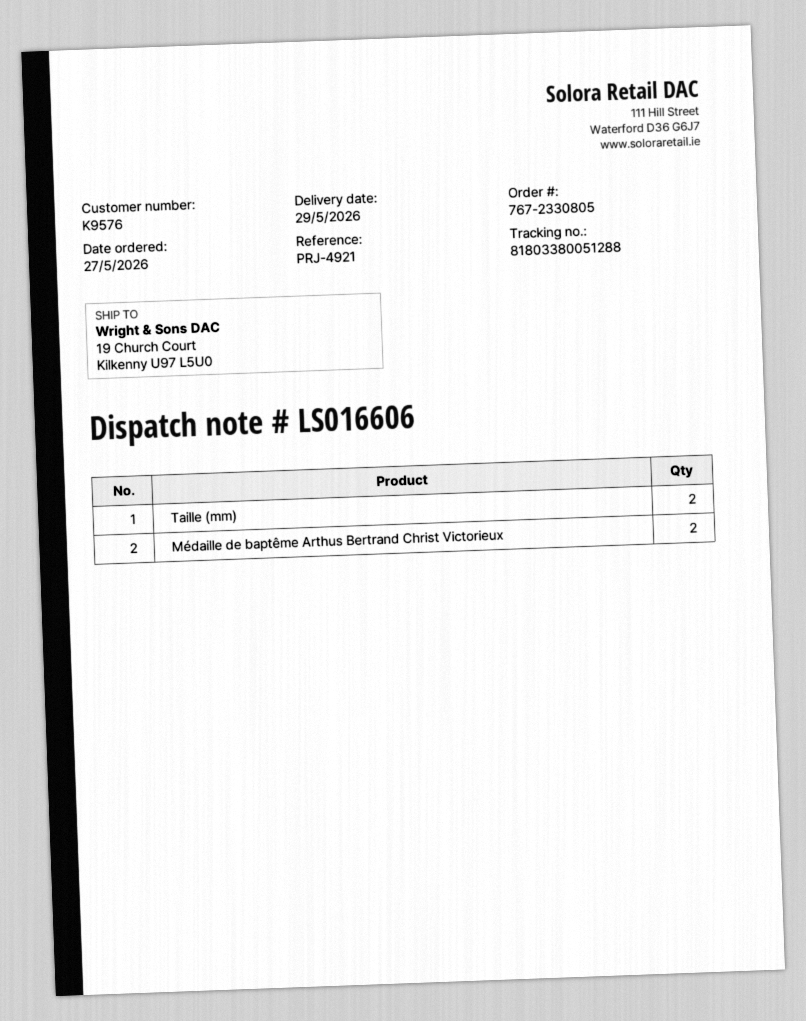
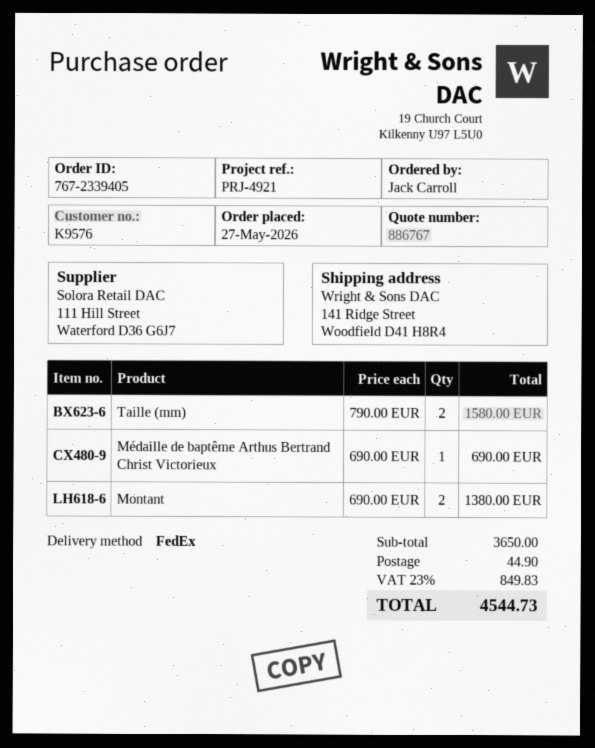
order number: 767-2330805 -> 767-2339405
ship to: 19 Church Court, Kilkenny U97 L5U0 -> 141 Ridge Street, Woodfield D41 H8R4
Médaille de baptême Arthus Bertrand Christ Victorieux: 2 -> 1
Montant: none -> 2

